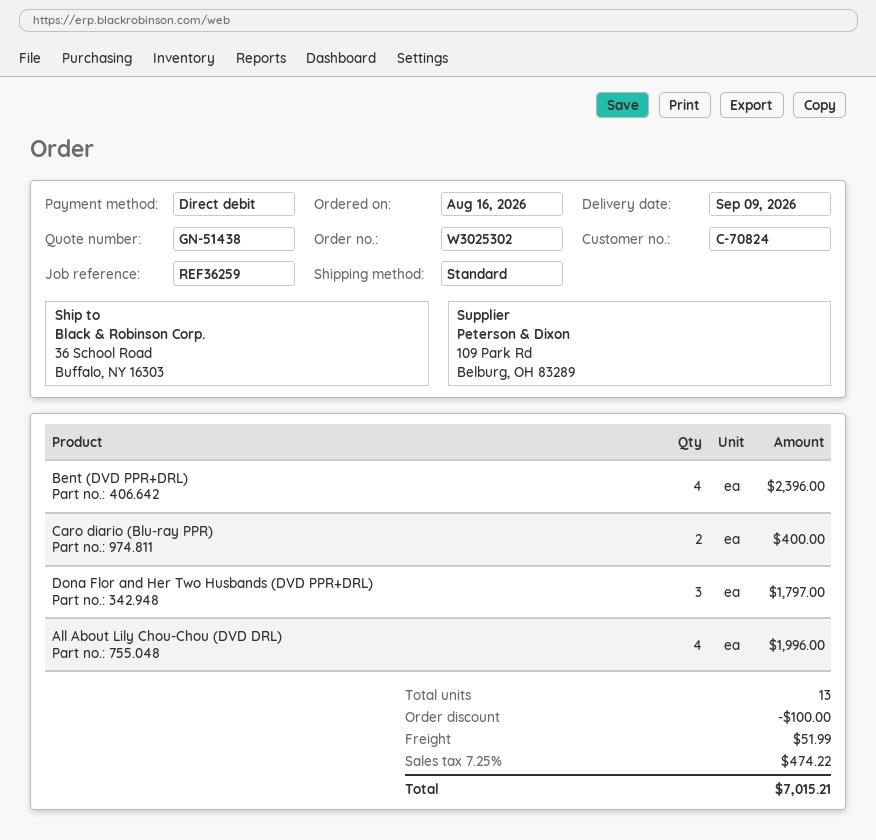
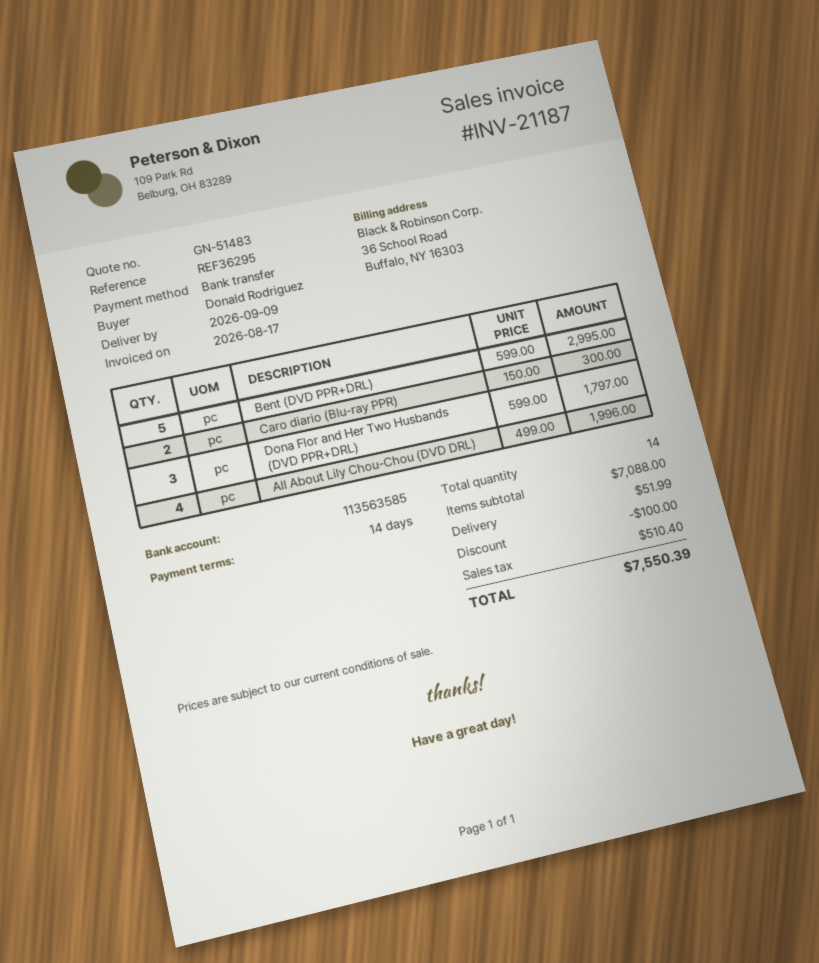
quote number: GN-51438 -> GN-51483
reference: REF36259 -> REF36295
payment method: direct debit -> bank transfer
Bent (DVD PPR+DRL): 4 for 2396.00 -> 5 for 2995.00
Caro diario (Blu-ray PPR): 2 for 400.00 -> 2 for 300.00
total quantity: 13 -> 14
tax: 474.22 -> 510.40
total: 7015.21 -> 7550.39

